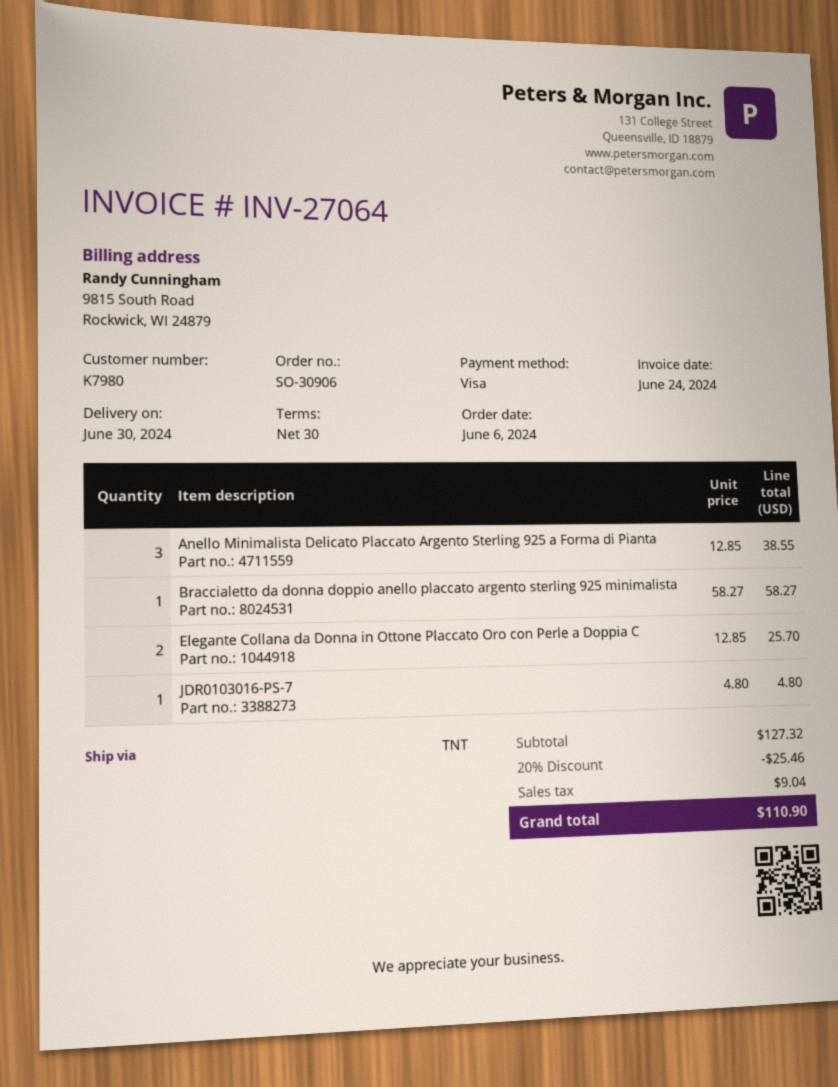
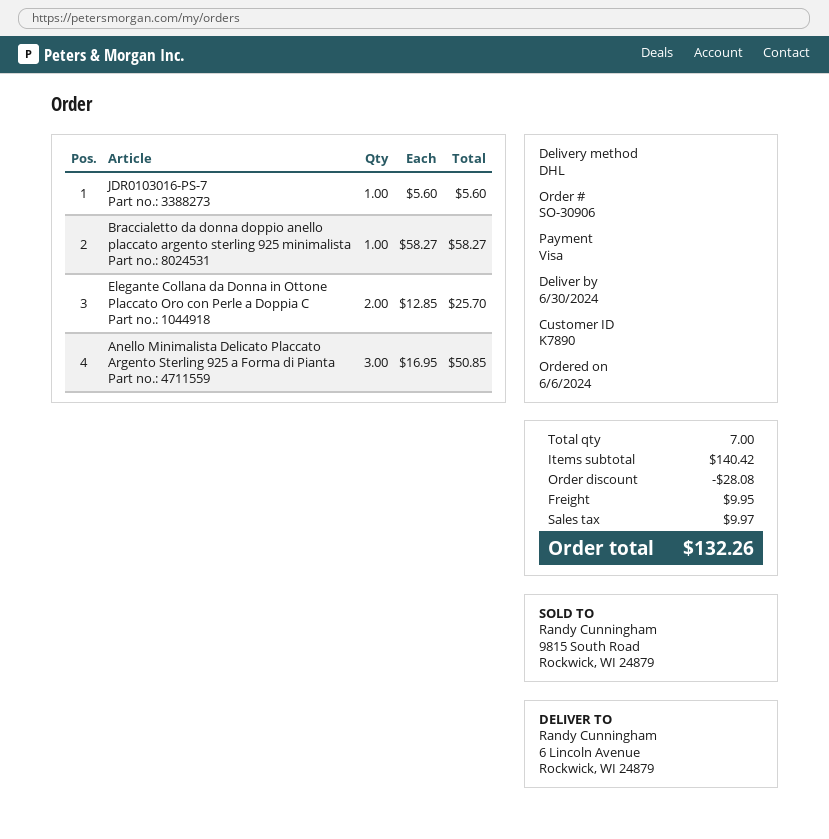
customer number: K7980 -> K7890
shipping method: TNT -> DHL
Anello Minimalista Delicato Placcato Argento Sterling 925 a Forma di Pianta: 3 x 12.85 = 38.55 -> 3 x 16.95 = 50.85
JDR0103016-PS-7: 1 x 4.80 = 4.80 -> 1 x 5.60 = 5.60
subtotal: 127.32 -> 140.42
discount: 25.46 -> 28.08
shipping: none -> 9.95
tax: 9.04 -> 9.97
total: 110.90 -> 132.26

